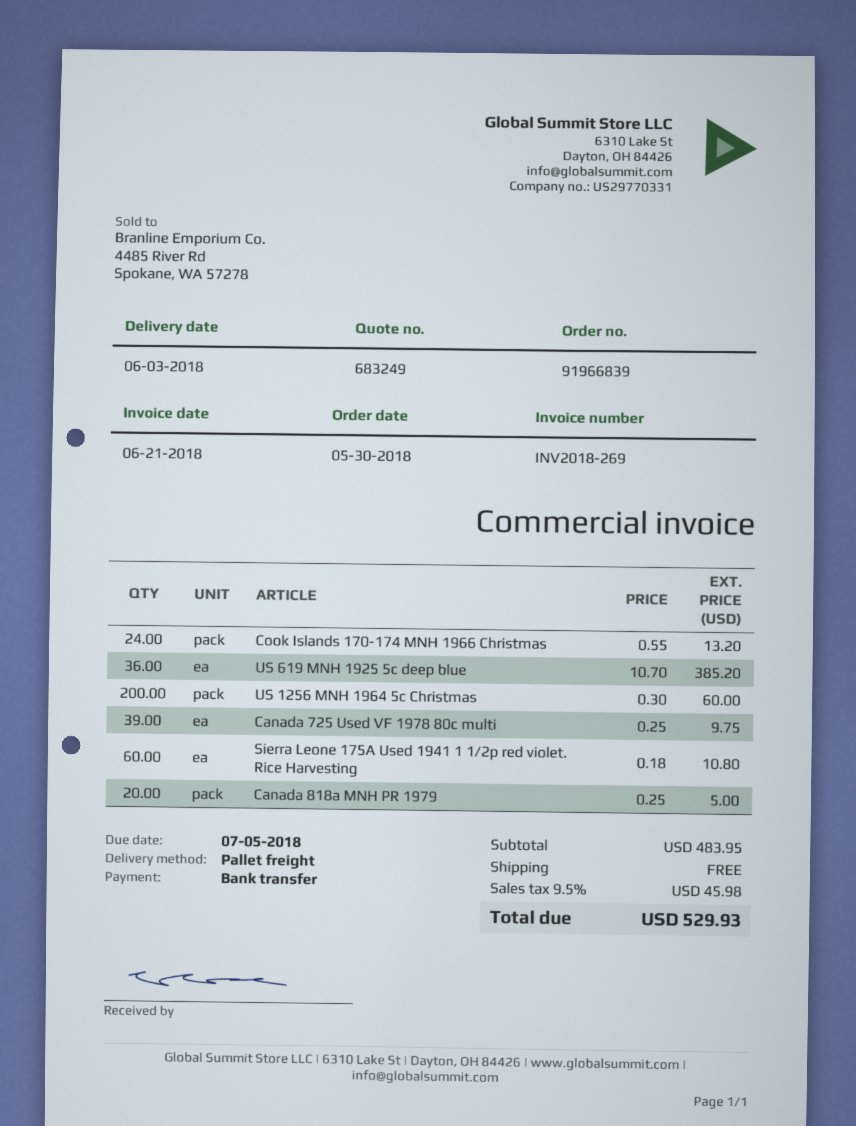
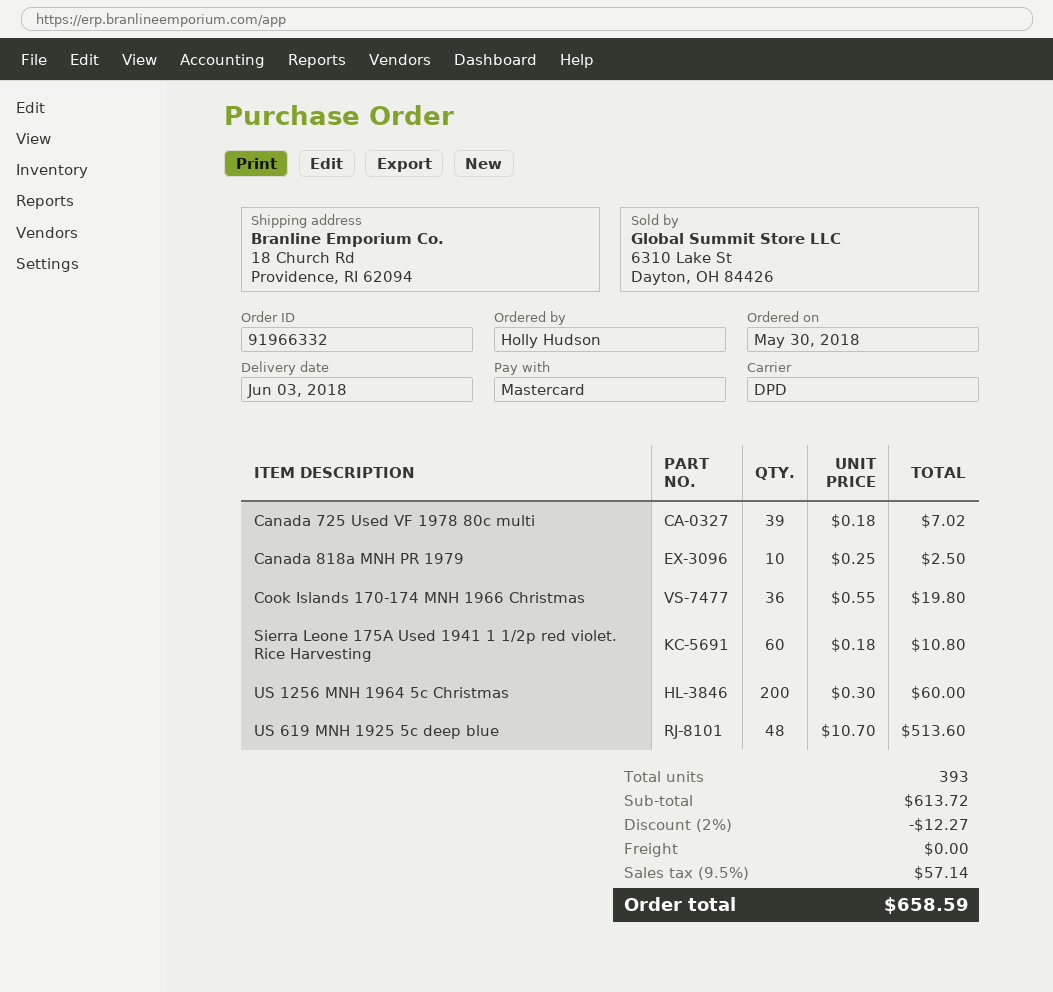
order number: 91966839 -> 91966332
payment method: bank transfer -> Mastercard
shipping method: pallet freight -> DPD
Cook Islands 170-174 MNH 1966 Christmas: 24 x 0.55 = 13.20 -> 36 x 0.55 = 19.80
US 619 MNH 1925 5c deep blue: 36 x 10.70 = 385.20 -> 48 x 10.70 = 513.60
Canada 725 Used VF 1978 80c multi: 39 x 0.25 = 9.75 -> 39 x 0.18 = 7.02
Canada 818a MNH PR 1979: 20 x 0.25 = 5.00 -> 10 x 0.25 = 2.50
subtotal: 483.95 -> 613.72
discount: none -> 2% = 12.27
tax: 9.5% = 45.98 -> 9.5% = 57.14
total: 529.93 -> 658.59

